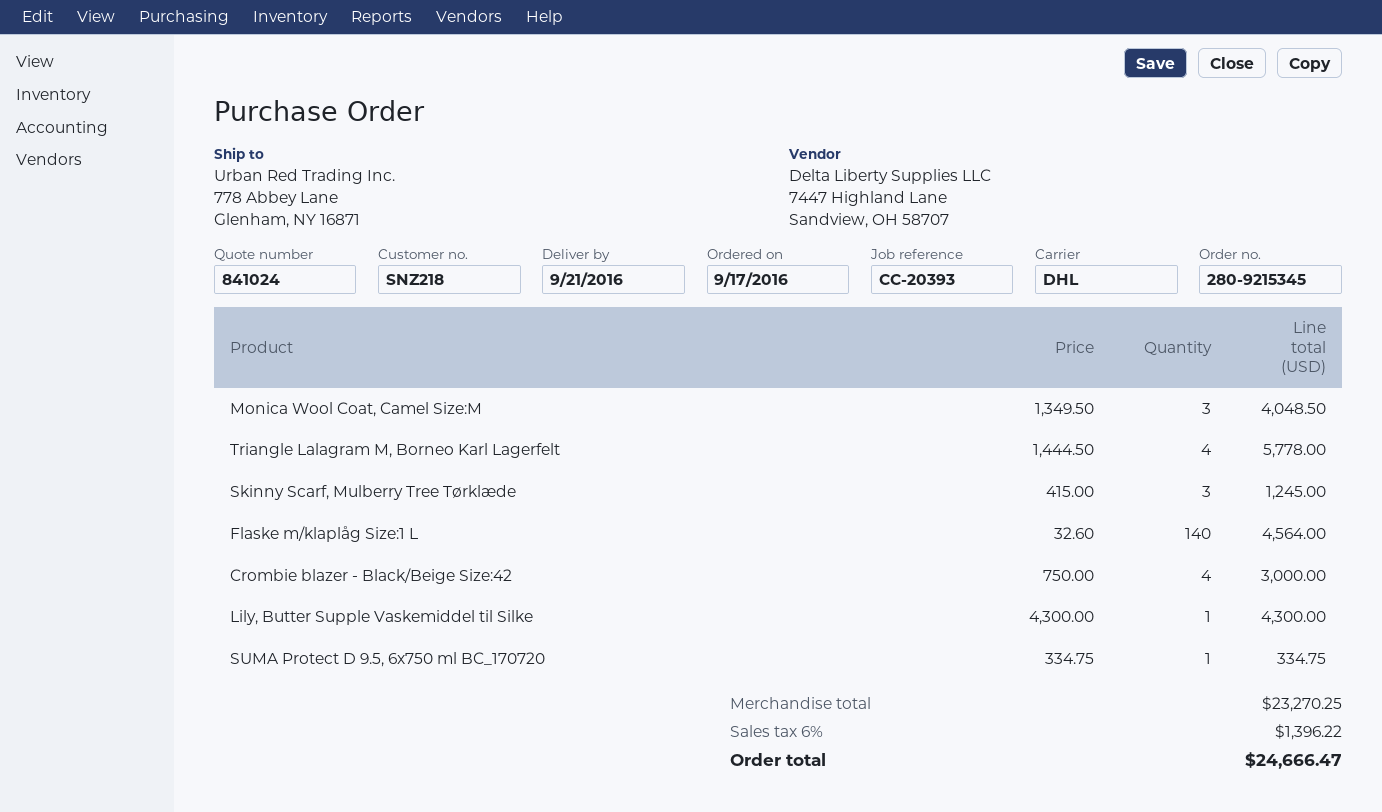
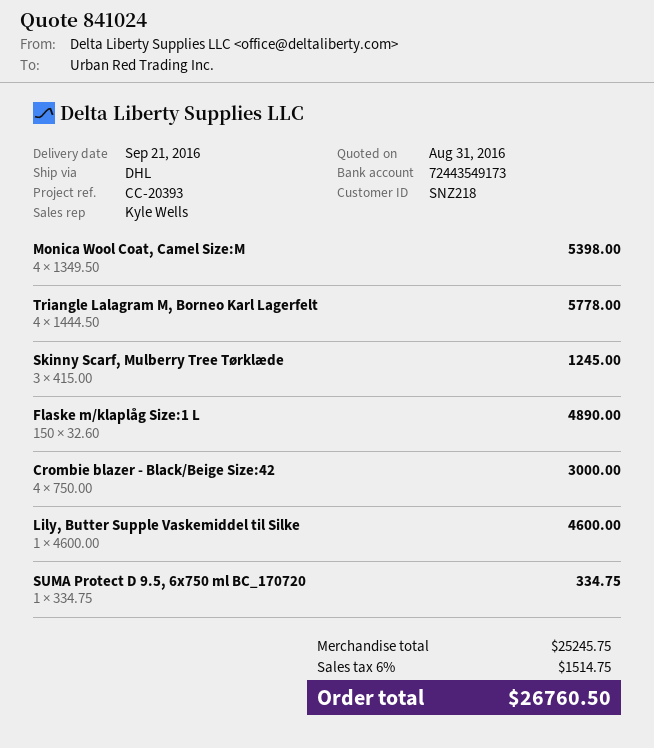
Monica Wool Coat, Camel Size:M: 3 x 1349.50 = 4048.50 -> 4 x 1349.50 = 5398.00
Flaske m/klaplåg Size:1 L: 140 x 32.60 = 4564.00 -> 150 x 32.60 = 4890.00
Lily, Butter Supple Vaskemiddel til Silke: 1 x 4300.00 = 4300.00 -> 1 x 4600.00 = 4600.00
subtotal: 23270.25 -> 25245.75
tax: 6% = 1396.22 -> 6% = 1514.75
total: 24666.47 -> 26760.50

